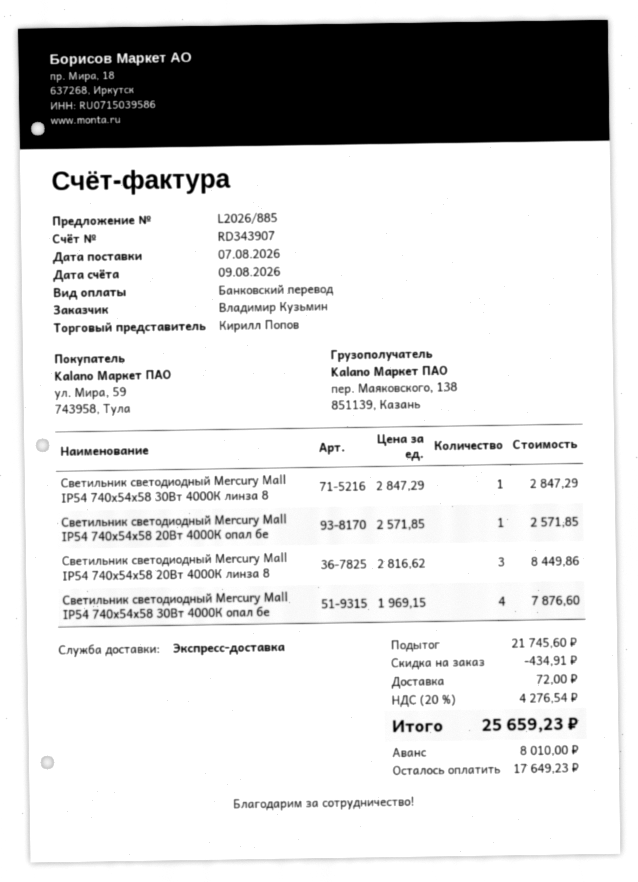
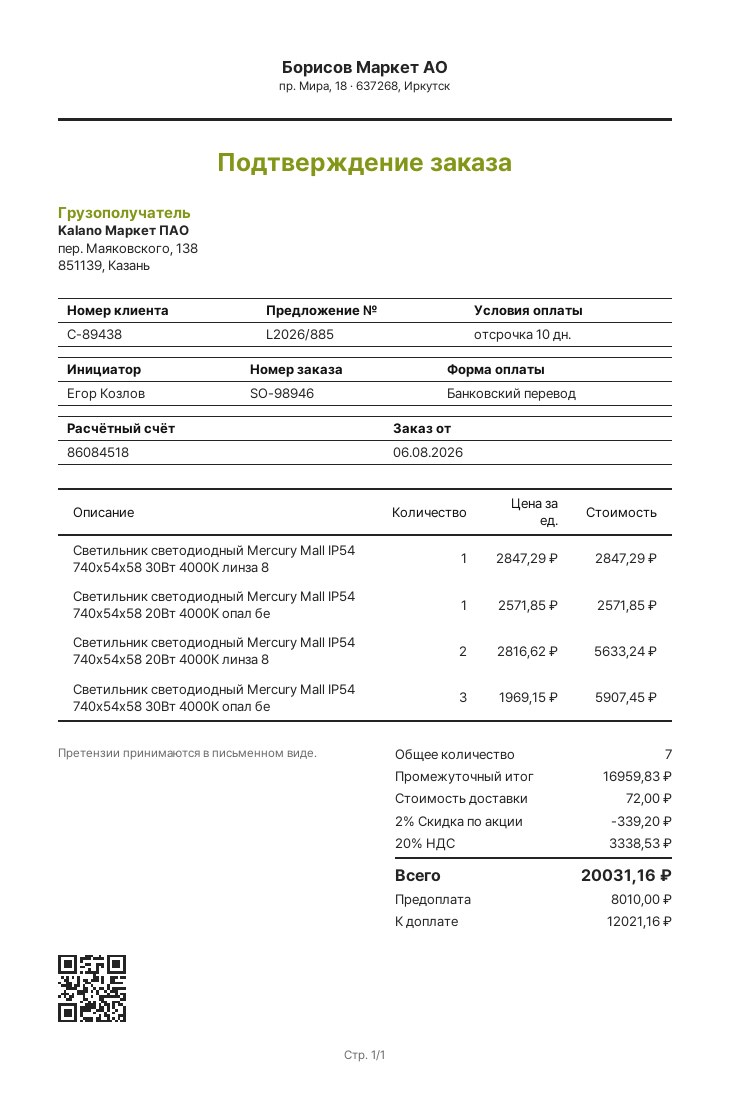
ordered by: Владимир Кузьмин -> Егор Козлов
Светильник светодиодный Mercury Mall IP54 740х54х58 20Вт 4000К линза 8: 3 x 2816.62 = 8449.86 -> 2 x 2816.62 = 5633.24
Светильник светодиодный Mercury Mall IP54 740х54х58 30Вт 4000К опал бе: 4 x 1969.15 = 7876.60 -> 3 x 1969.15 = 5907.45
subtotal: 21745.60 -> 16959.83
discount: 434.91 -> 339.20
tax: 20% = 4276.54 -> 20% = 3338.53
total: 25659.23 -> 20031.16
balance: 17649.23 -> 12021.16

